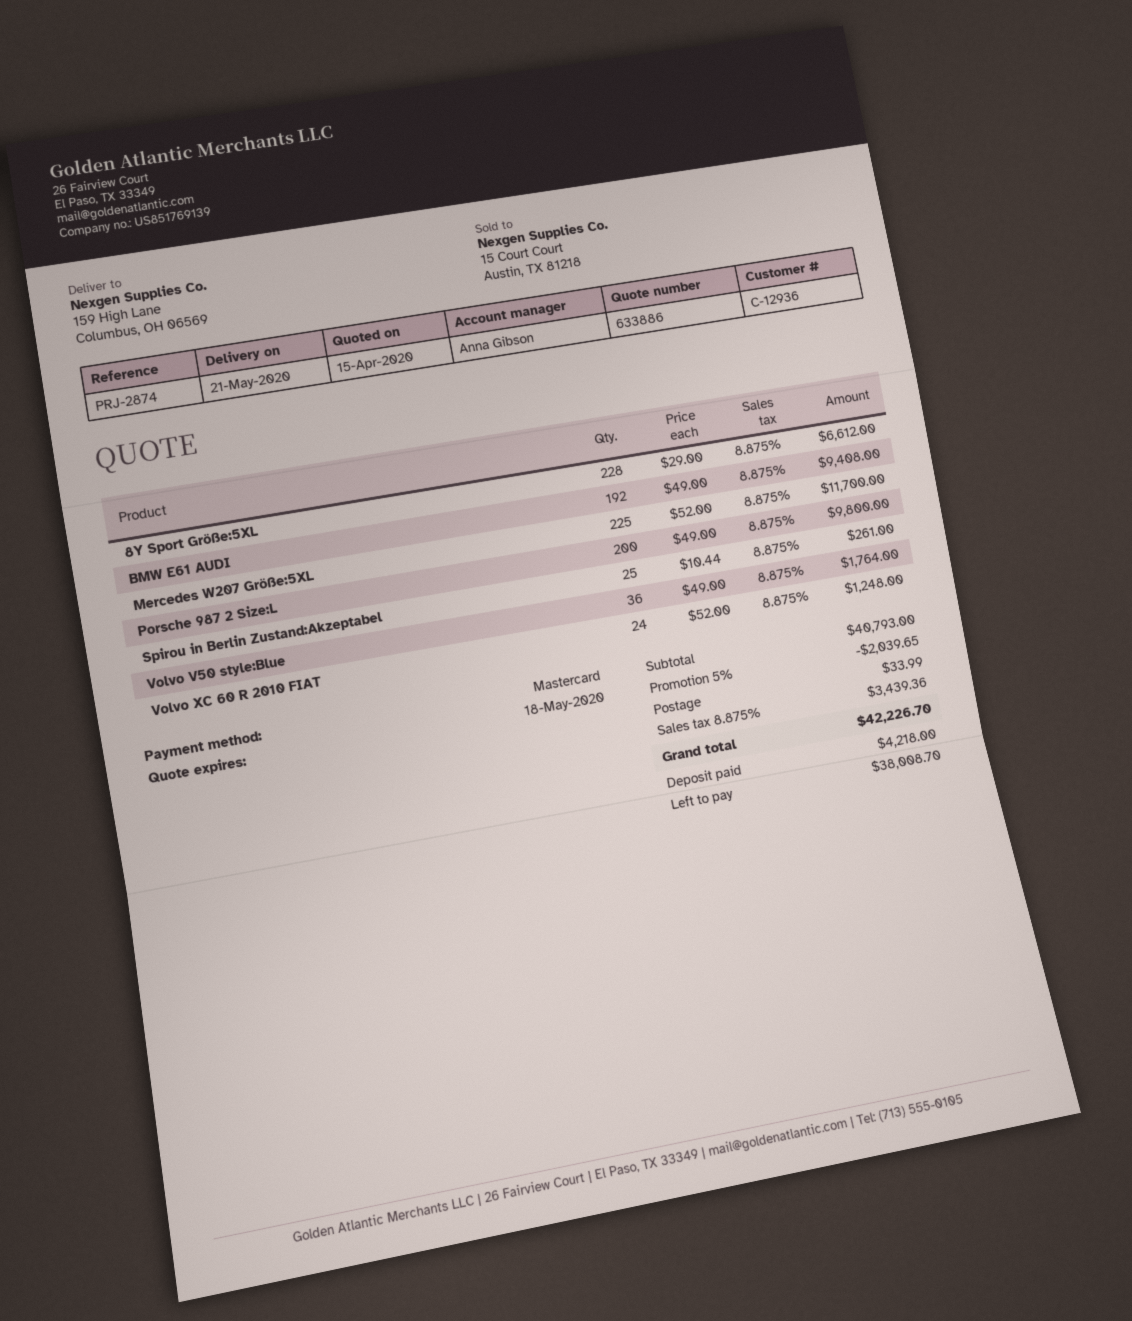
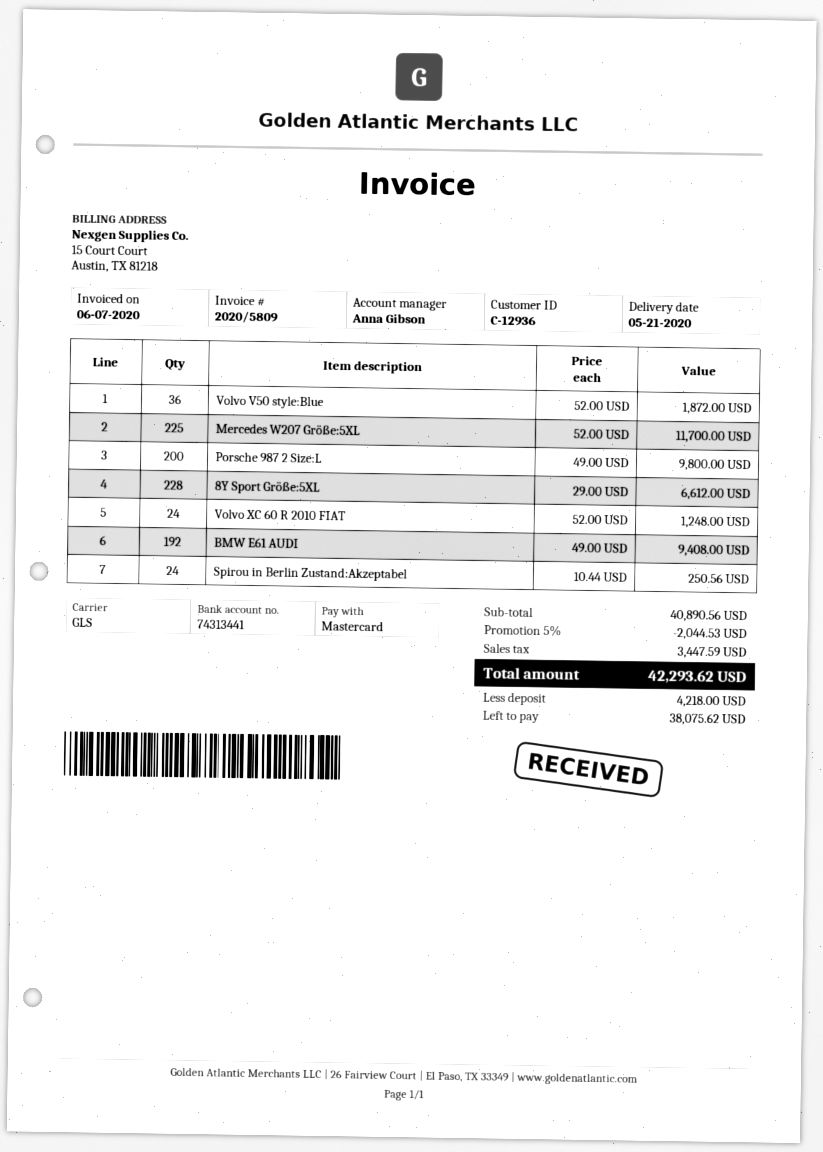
Spirou in Berlin Zustand:Akzeptabel: 25 x 10.44 = 261.00 -> 24 x 10.44 = 250.56
Volvo V50 style:Blue: 36 x 49.00 = 1764.00 -> 36 x 52.00 = 1872.00
subtotal: 40793.00 -> 40890.56
discount: 5% = 2039.65 -> 5% = 2044.53
shipping: 33.99 -> none
tax: 3439.36 -> 3447.59
total: 42226.70 -> 42293.62
balance: 38008.70 -> 38075.62

